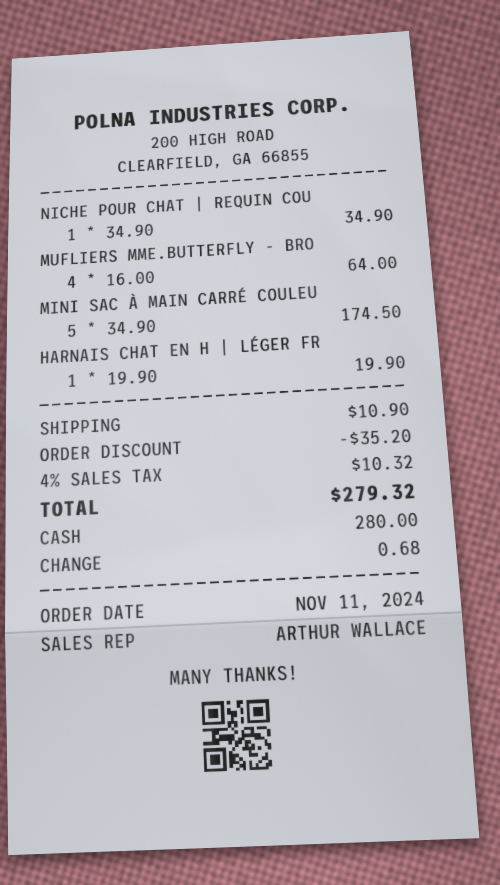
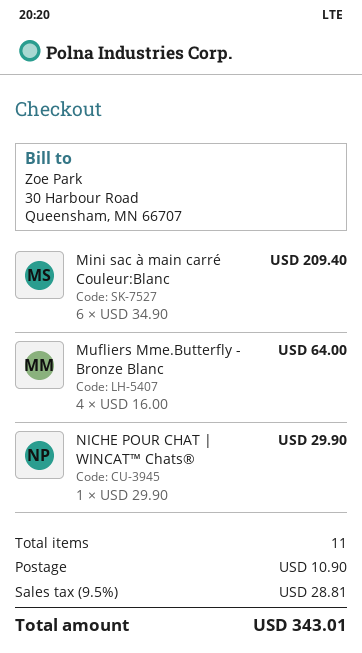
NICHE POUR CHAT | REQUIN COU: 1 x 34.90 = 34.90 -> none
MINI SAC À MAIN CARRÉ COULEU: 5 x 34.90 = 174.50 -> 6 x 34.90 = 209.40
HARNAIS CHAT EN H | LÉGER FR: 1 x 19.90 = 19.90 -> none
NICHE POUR CHAT | WINCAT™ Chats®: none -> 1 x 29.90 = 29.90
discount: 35.20 -> none
tax: 4% = 10.32 -> 9.5% = 28.81
total: 279.32 -> 343.01

